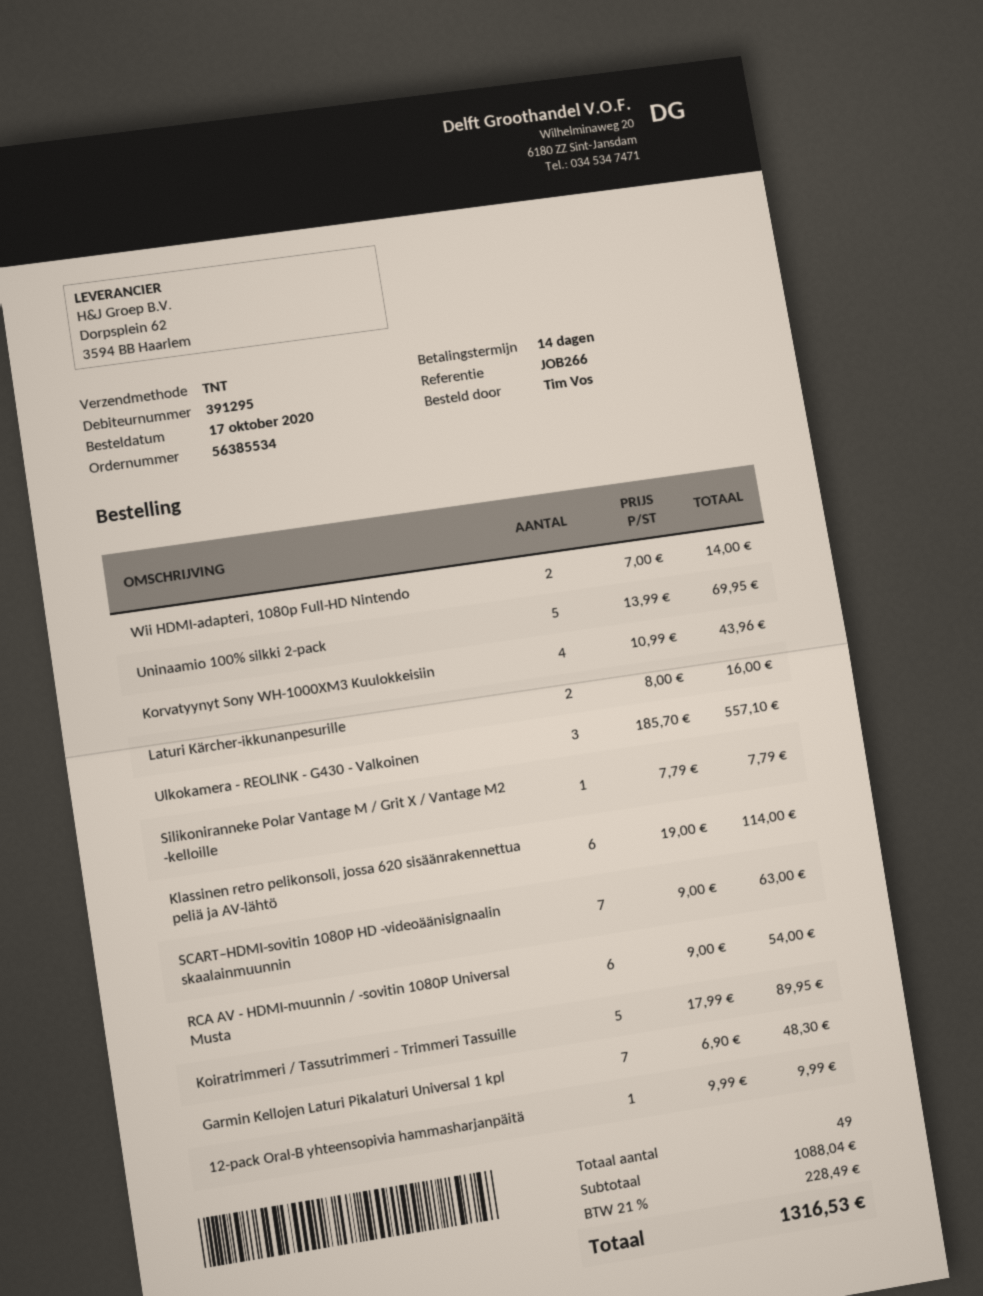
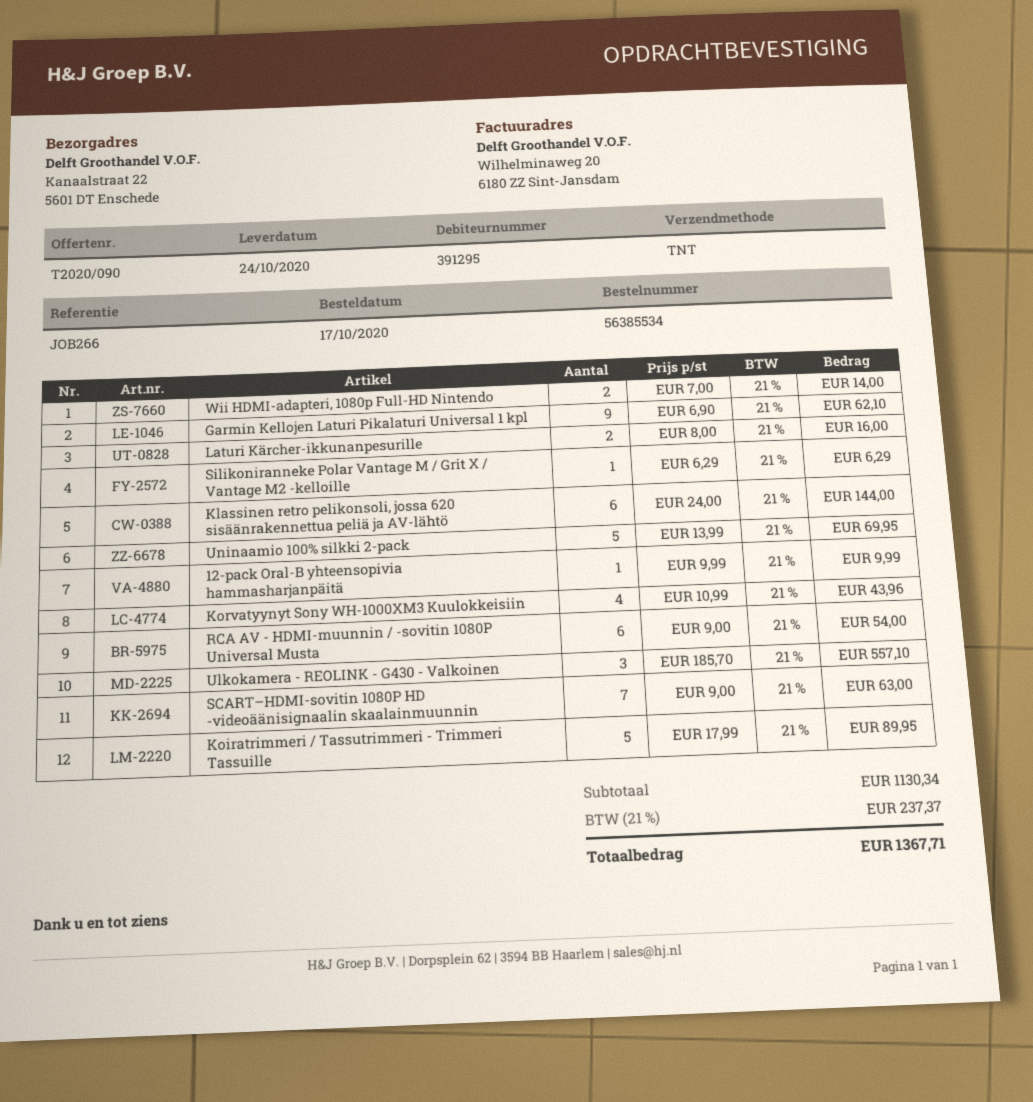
Silikoniranneke Polar Vantage M / Grit X / Vantage M2 -kelloille: 1 x 7.79 = 7.79 -> 1 x 6.29 = 6.29
Klassinen retro pelikonsoli, jossa 620 sisäänrakennettua peliä ja AV-lähtö: 6 x 19.00 = 114.00 -> 6 x 24.00 = 144.00
Garmin Kellojen Laturi Pikalaturi Universal 1 kpl: 7 x 6.90 = 48.30 -> 9 x 6.90 = 62.10
subtotal: 1088.04 -> 1130.34
tax: 21% = 228.49 -> 21% = 237.37
total: 1316.53 -> 1367.71

